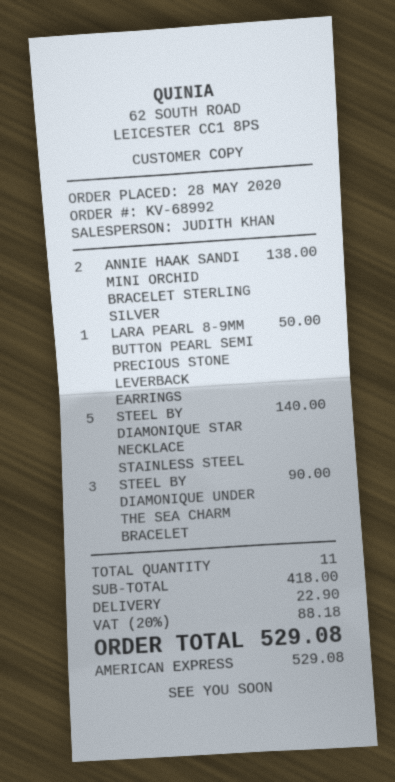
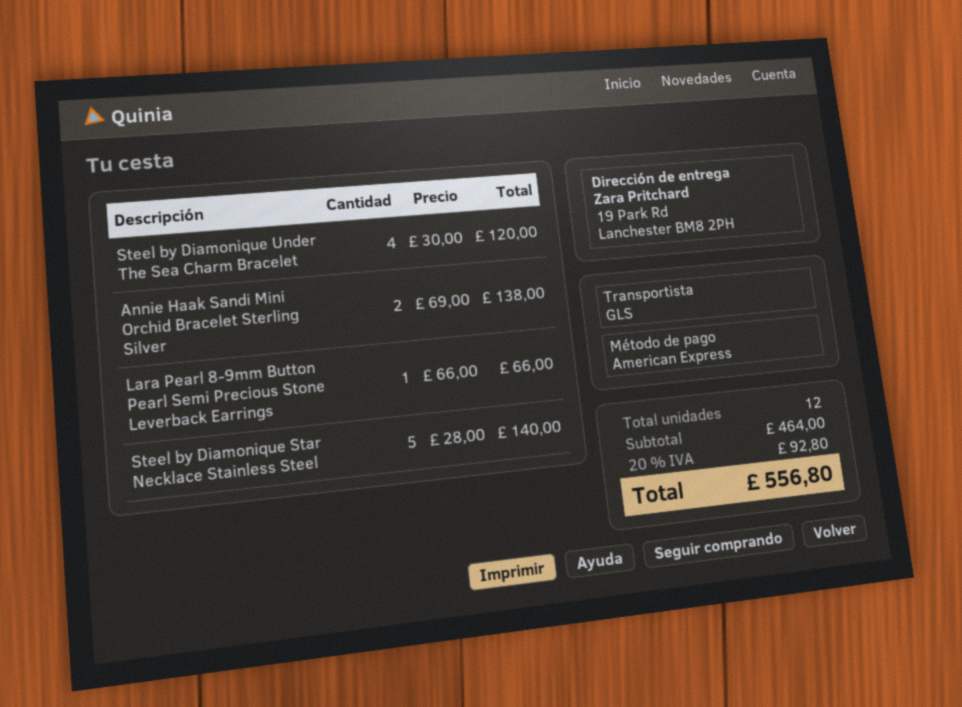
LARA PEARL 8-9MM BUTTON PEARL SEMI PRECIOUS STONE LEVERBACK EARRINGS: 1 for 50.00 -> 1 for 66.00
STEEL BY DIAMONIQUE UNDER THE SEA CHARM BRACELET: 3 for 90.00 -> 4 for 120.00
total quantity: 11 -> 12
subtotal: 418.00 -> 464.00
shipping: 22.90 -> none
tax: 20% = 88.18 -> 20% = 92.80
total: 529.08 -> 556.80

